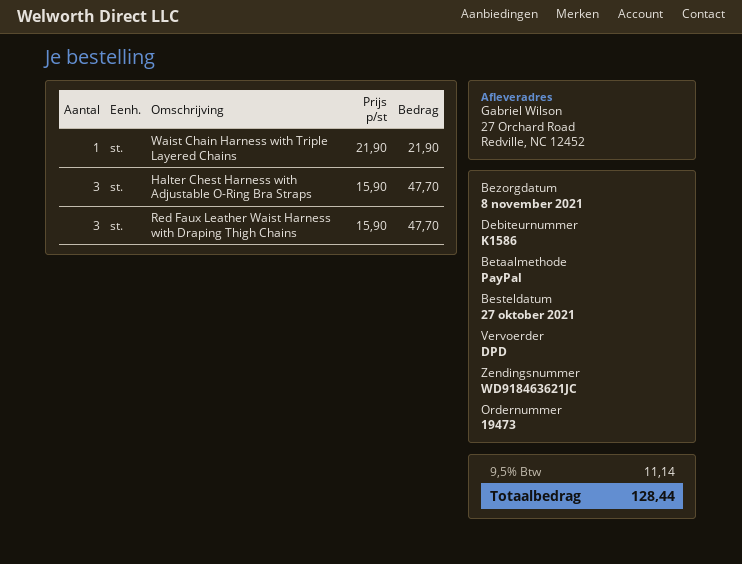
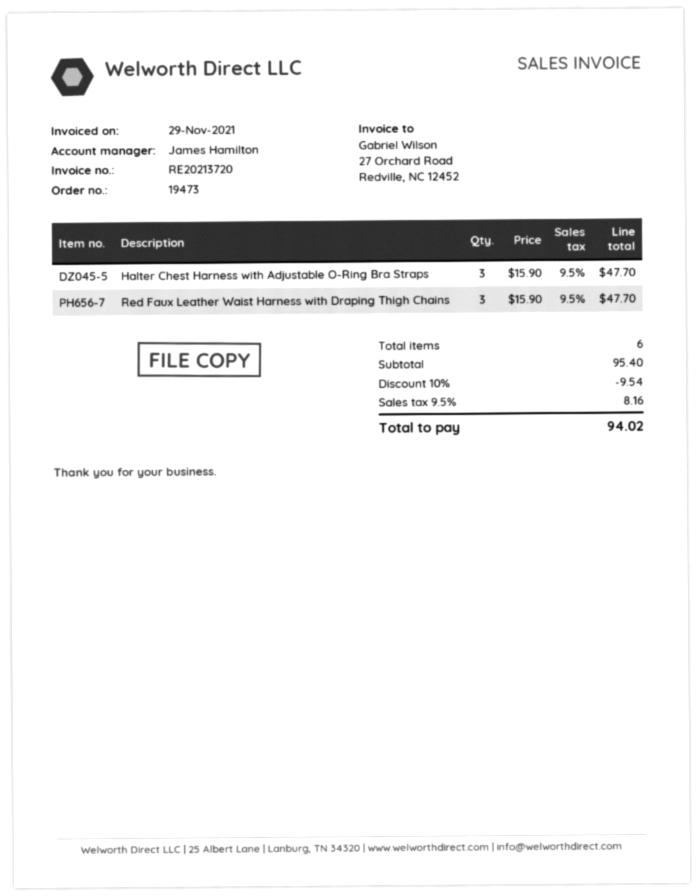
Waist Chain Harness with Triple Layered Chains: 1 x 21.90 = 21.90 -> none
discount: none -> 10% = 9.54
tax: 9.5% = 11.14 -> 9.5% = 8.16
total: 128.44 -> 94.02

